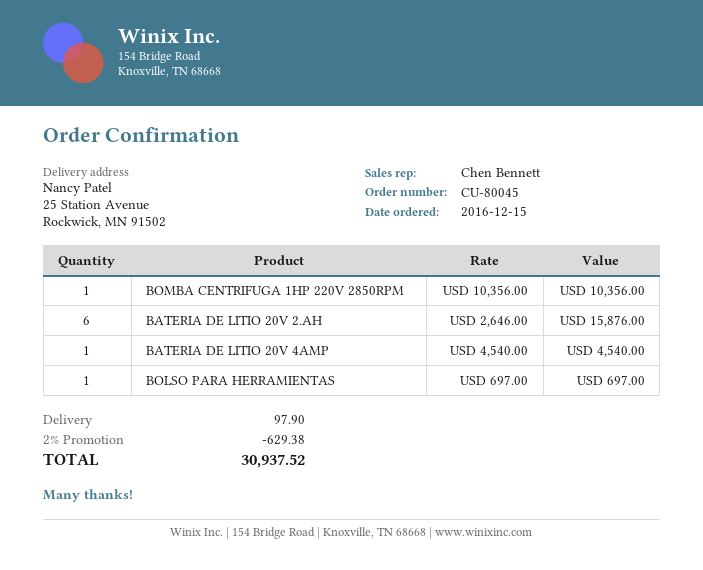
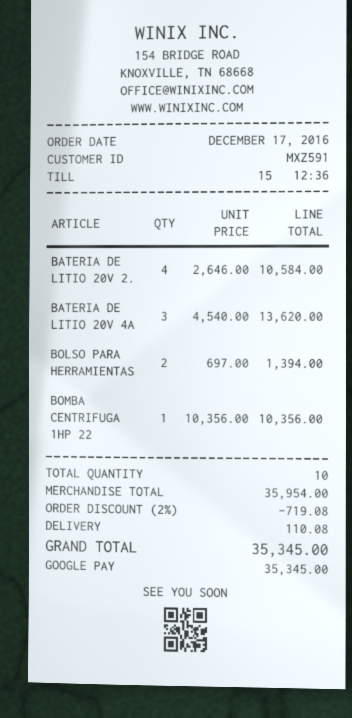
order date: 2016-12-15 -> 2016-12-17
BATERIA DE LITIO 20V 2.AH: 6 x 2646.00 = 15876.00 -> 4 x 2646.00 = 10584.00
BATERIA DE LITIO 20V 4AMP: 1 x 4540.00 = 4540.00 -> 3 x 4540.00 = 13620.00
BOLSO PARA HERRAMIENTAS: 1 x 697.00 = 697.00 -> 2 x 697.00 = 1394.00
discount: 2% = 629.38 -> 2% = 719.08
shipping: 97.90 -> 110.08
total: 30937.52 -> 35345.00

